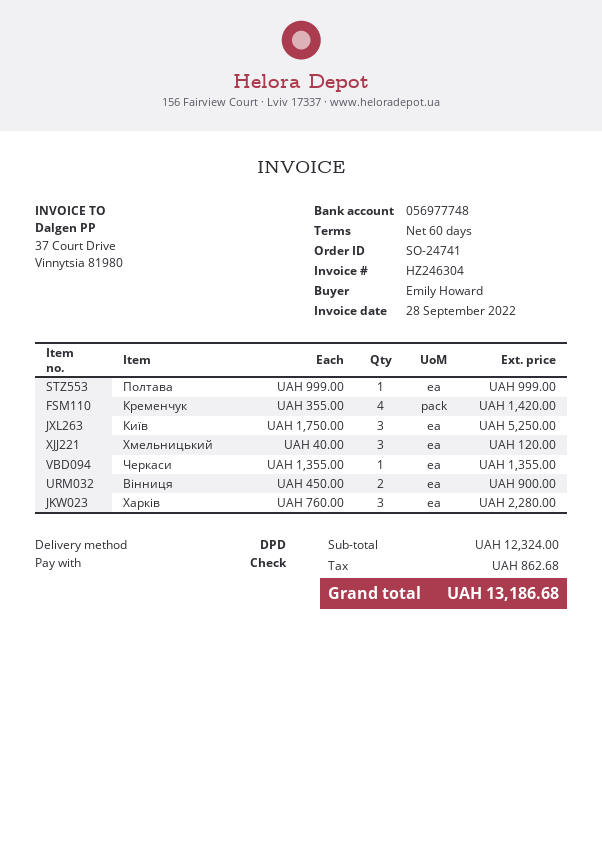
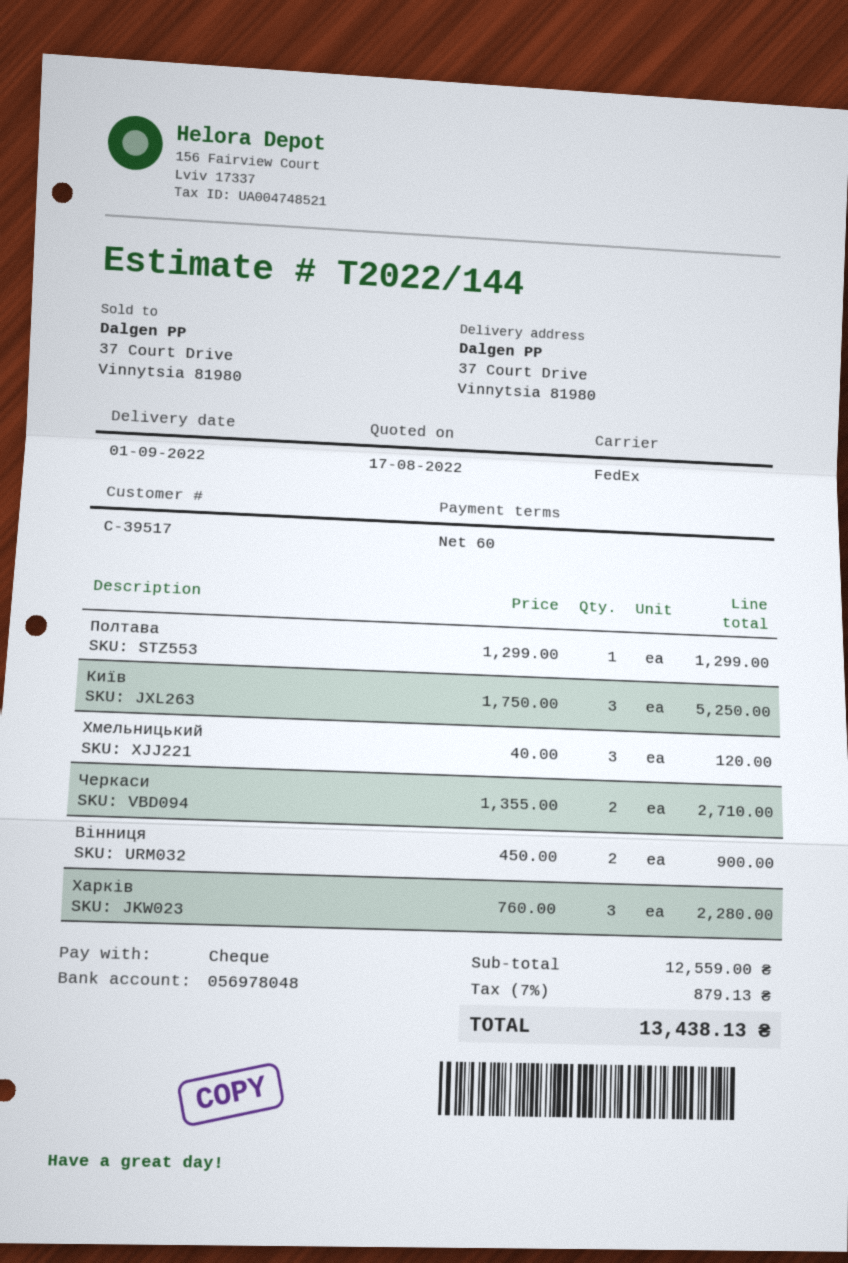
bank account: 056977748 -> 056978048
shipping method: DPD -> FedEx
Полтава: 1 x 999.00 = 999.00 -> 1 x 1299.00 = 1299.00
Кременчук: 4 x 355.00 = 1420.00 -> none
Черкаси: 1 x 1355.00 = 1355.00 -> 2 x 1355.00 = 2710.00
subtotal: 12324.00 -> 12559.00
tax: 862.68 -> 879.13
total: 13186.68 -> 13438.13

